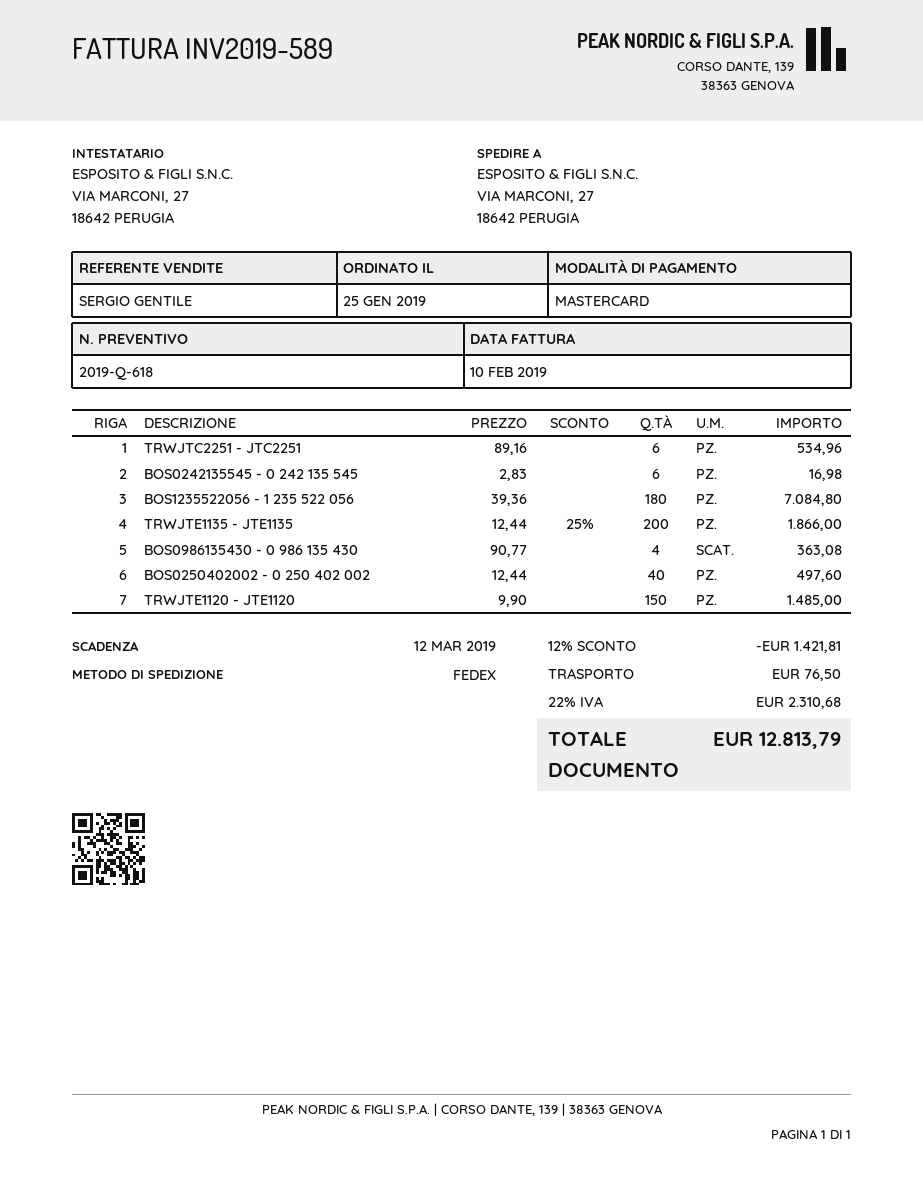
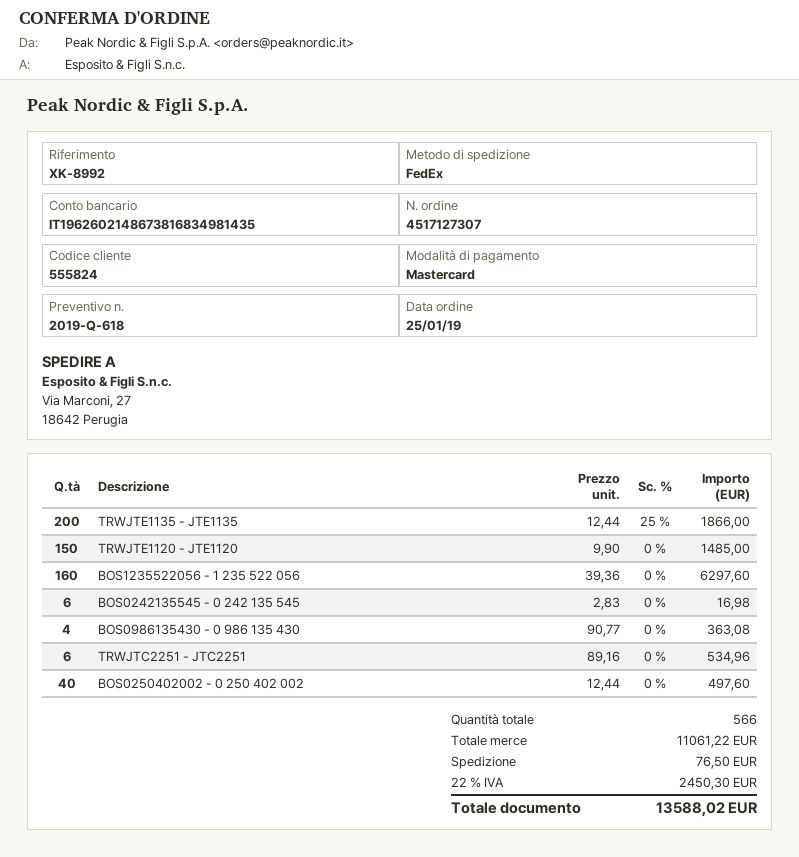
BOS1235522056 - 1 235 522 056: 180 x 39.36 = 7084.80 -> 160 x 39.36 = 6297.60
discount: 12% = 1421.81 -> none
tax: 22% = 2310.68 -> 22% = 2450.30
total: 12813.79 -> 13588.02

